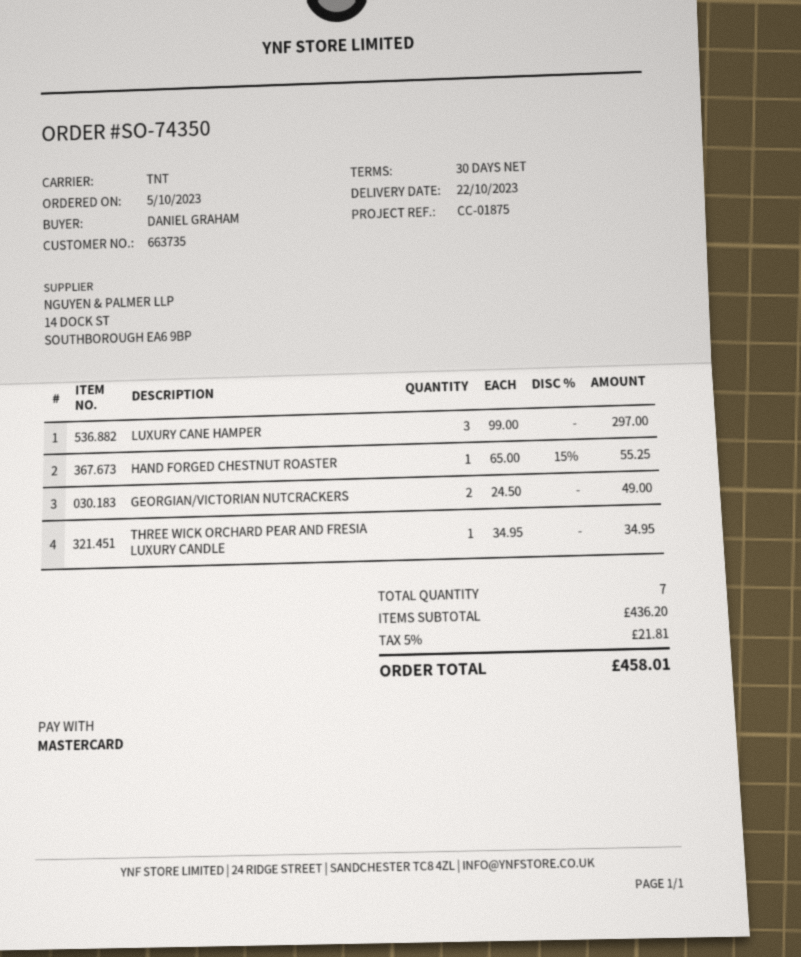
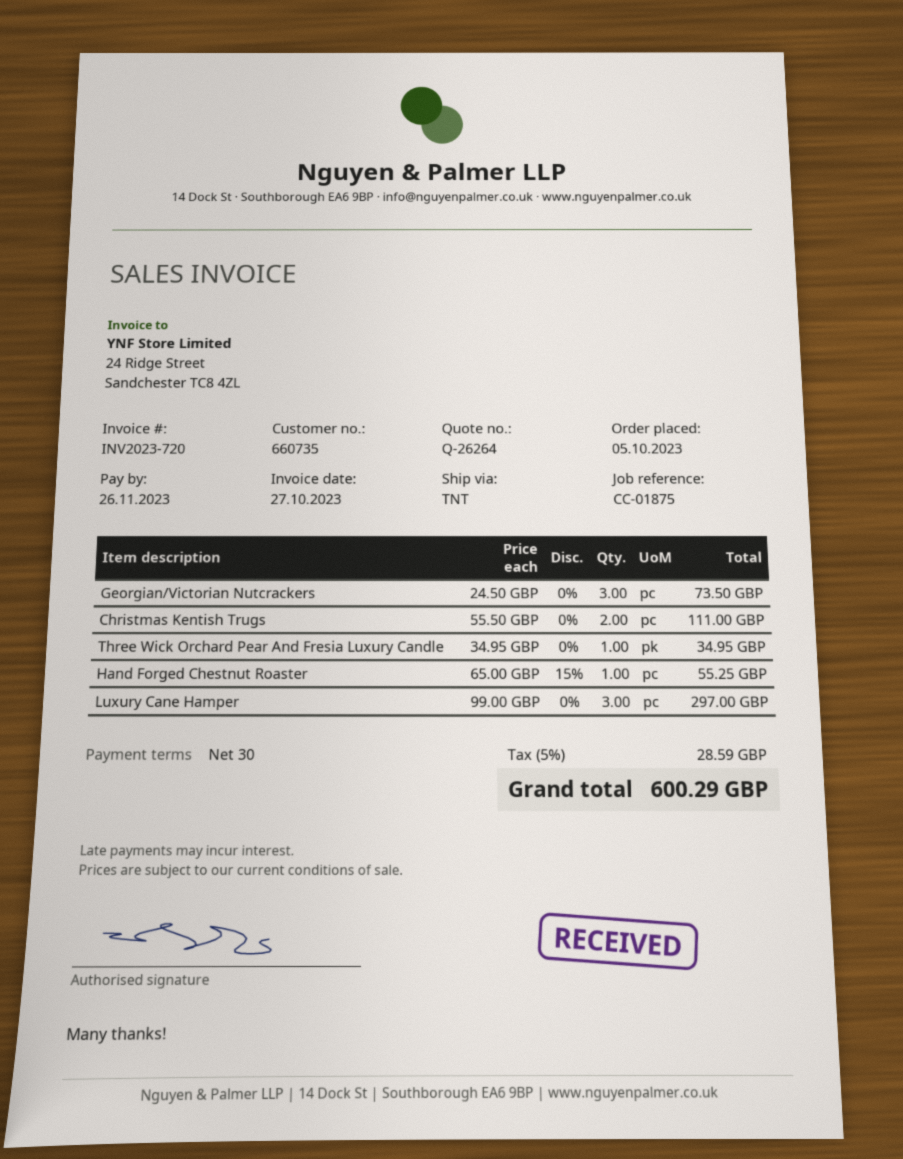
customer number: 663735 -> 660735
GEORGIAN/VICTORIAN NUTCRACKERS: 2 x 24.50 = 49.00 -> 3 x 24.50 = 73.50
Christmas Kentish Trugs: none -> 2 x 55.50 = 111.00
tax: 5% = 21.81 -> 5% = 28.59
total: 458.01 -> 600.29

